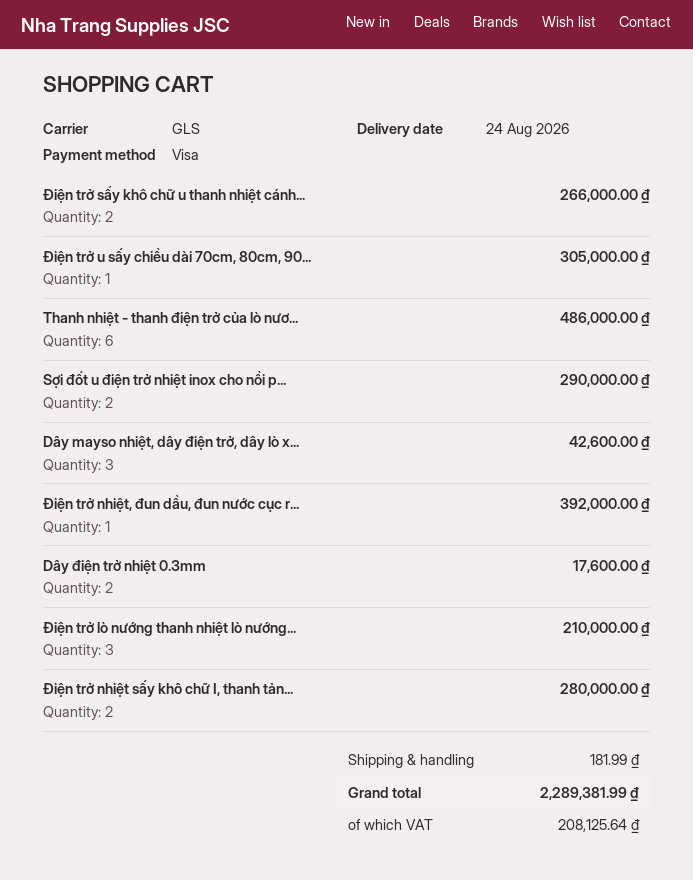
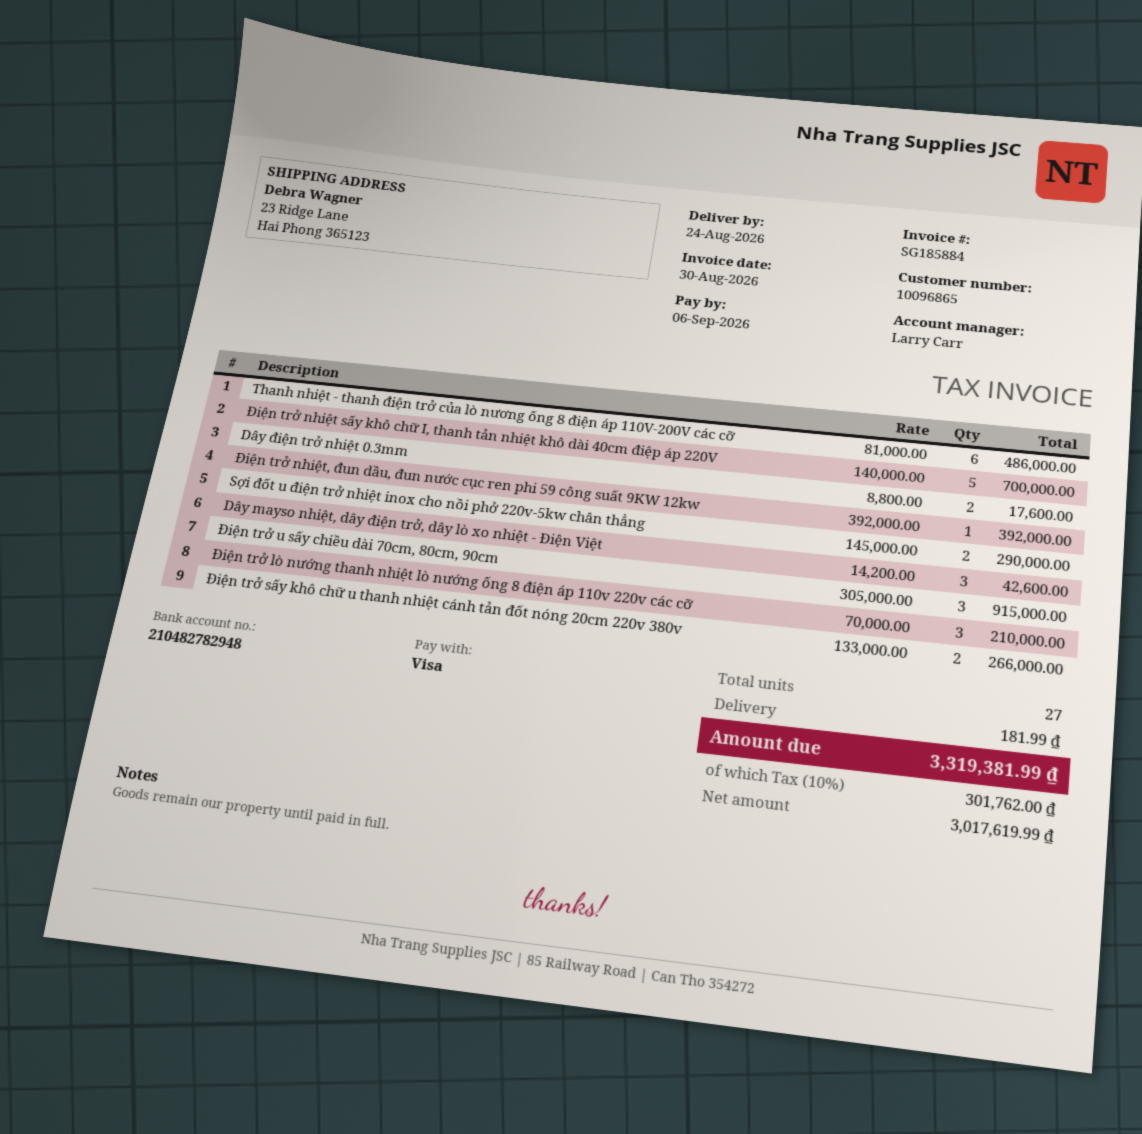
Điện trở u sấy chiều dài 70cm, 80cm, 90...: 1 for 305000.00 -> 3 for 915000.00
Điện trở nhiệt sấy khô chữ I, thanh tản...: 2 for 280000.00 -> 5 for 700000.00
tax: 208125.64 -> 301762.00
total: 2289381.99 -> 3319381.99

